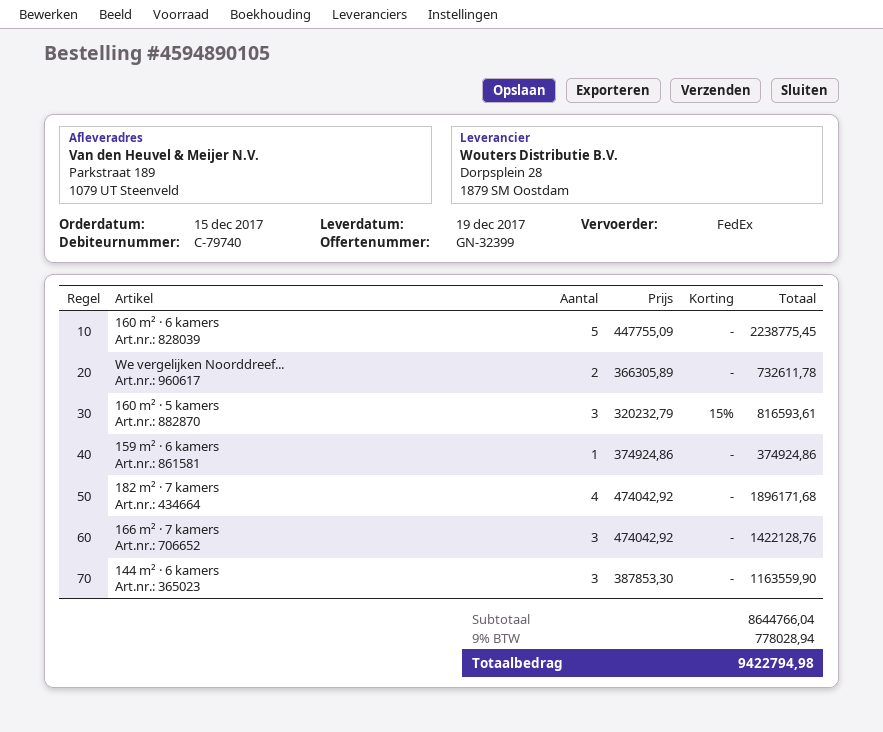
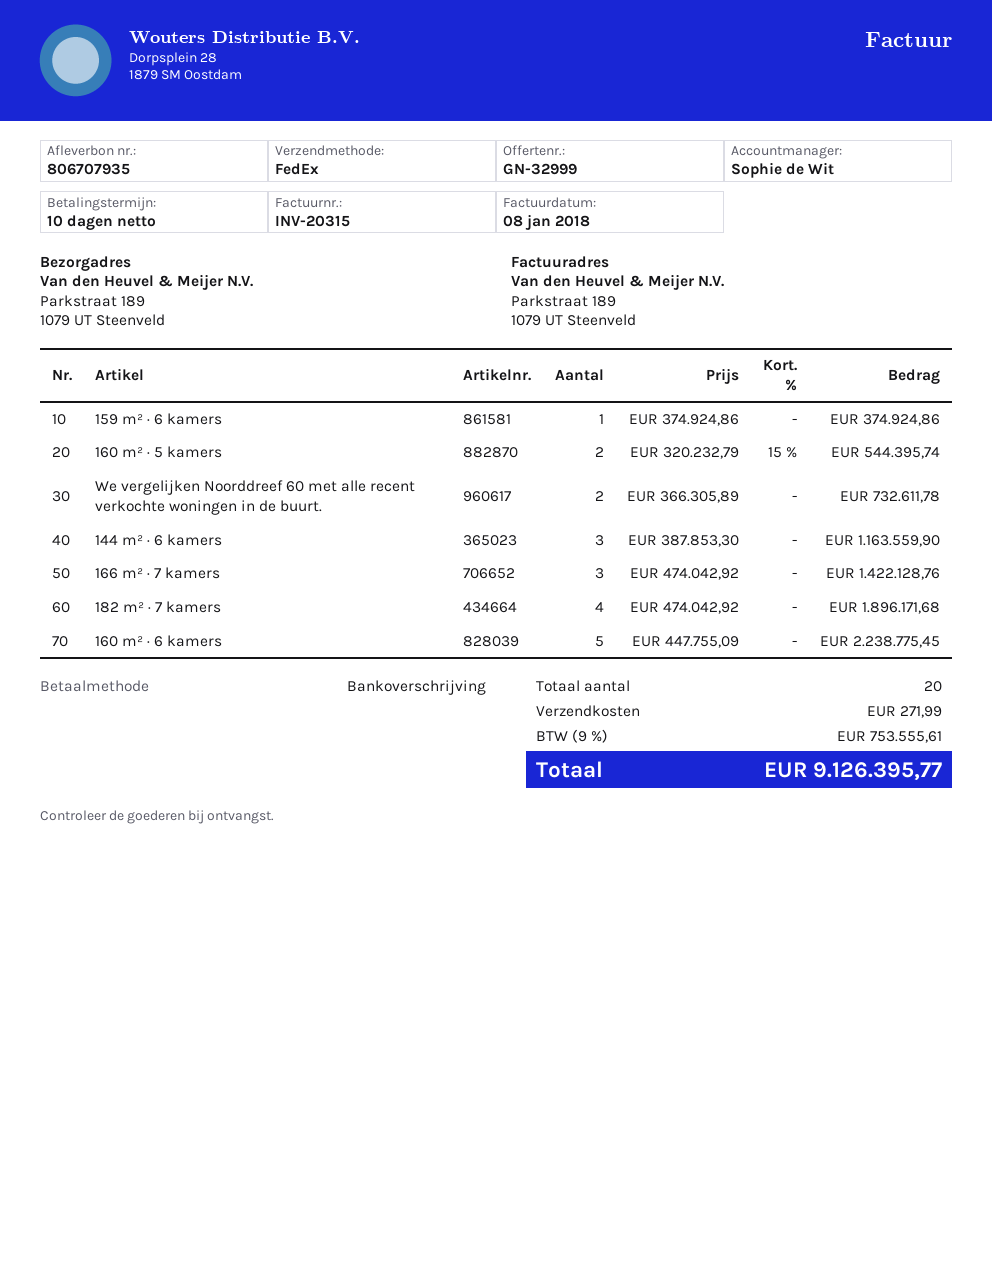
quote number: GN-32399 -> GN-32999
160 m² · 5 kamers: 3 x 320232.79 - 15% = 816593.61 -> 2 x 320232.79 - 15% = 544395.74
shipping: none -> 271.99
tax: 9% = 778028.94 -> 9% = 753555.61
total: 9422794.98 -> 9126395.77

